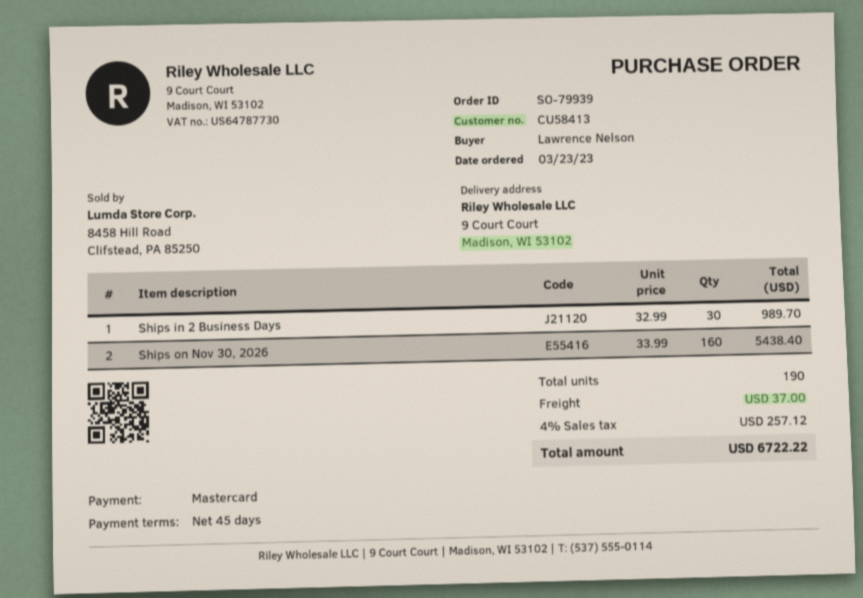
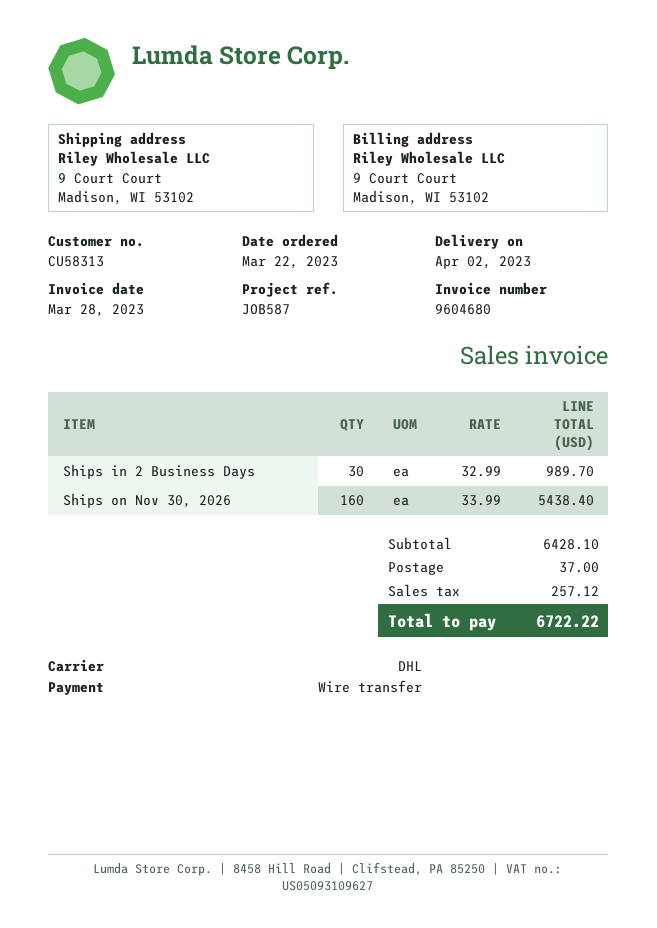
order date: 2023-03-23 -> 2023-03-22
customer number: CU58413 -> CU58313
payment method: Mastercard -> bank transfer

